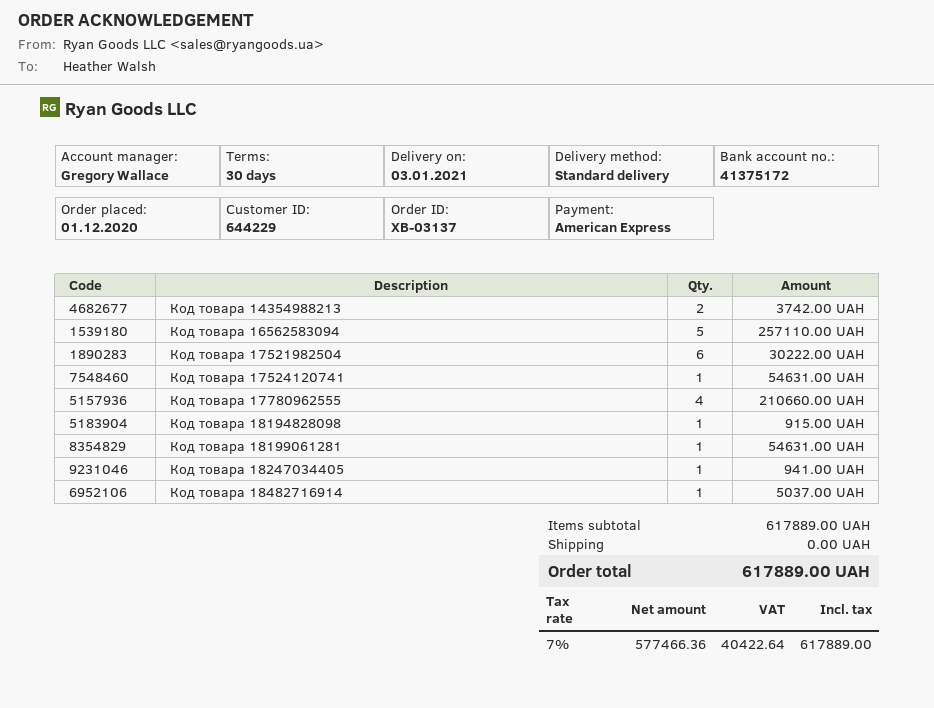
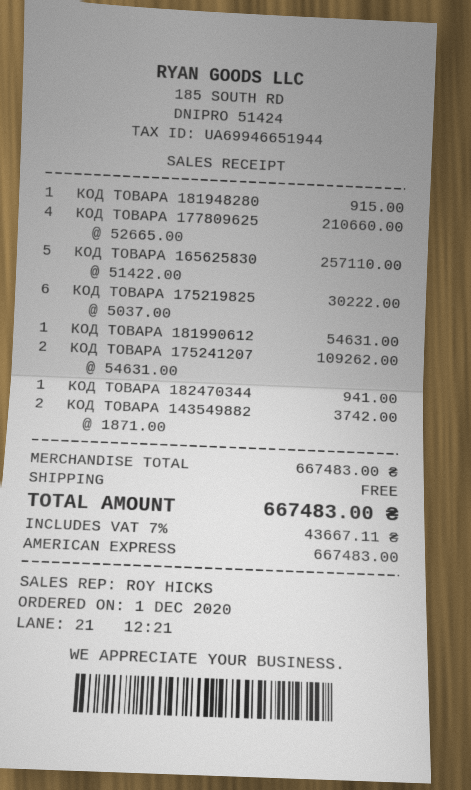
sales rep: Gregory Wallace -> ROY HICKS
Код товара 17524120741: 1 for 54631.00 -> 2 for 109262.00
Код товара 18482716914: 1 for 5037.00 -> none
subtotal: 617889.00 -> 667483.00
tax: 7% = 40422.64 -> 7% = 43667.11
total: 617889.00 -> 667483.00

